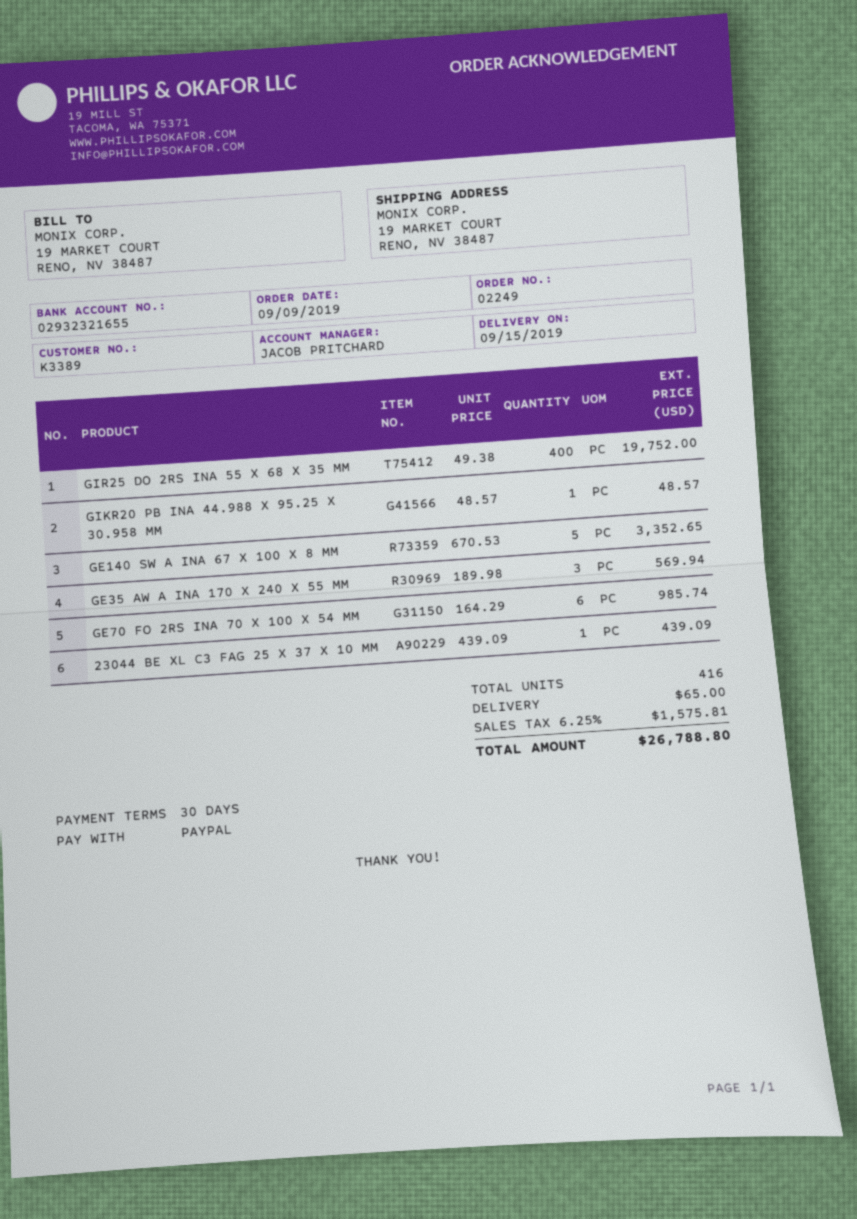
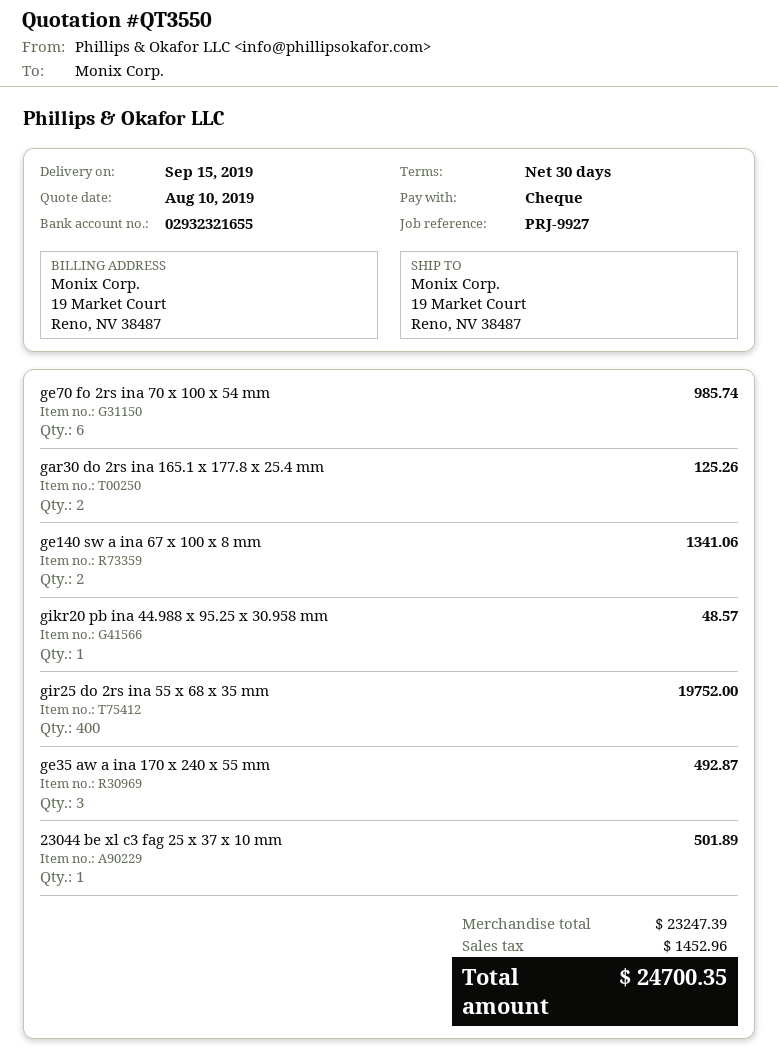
payment method: PayPal -> cheque
GE140 SW A INA 67 X 100 X 8 MM: 5 for 3352.65 -> 2 for 1341.06
GE35 AW A INA 170 X 240 X 55 MM: 3 for 569.94 -> 3 for 492.87
23044 BE XL C3 FAG 25 X 37 X 10 MM: 1 for 439.09 -> 1 for 501.89
gar30 do 2rs ina 165.1 x 177.8 x 25.4 mm: none -> 2 for 125.26
shipping: 65.00 -> none
tax: 1575.81 -> 1452.96
total: 26788.80 -> 24700.35

